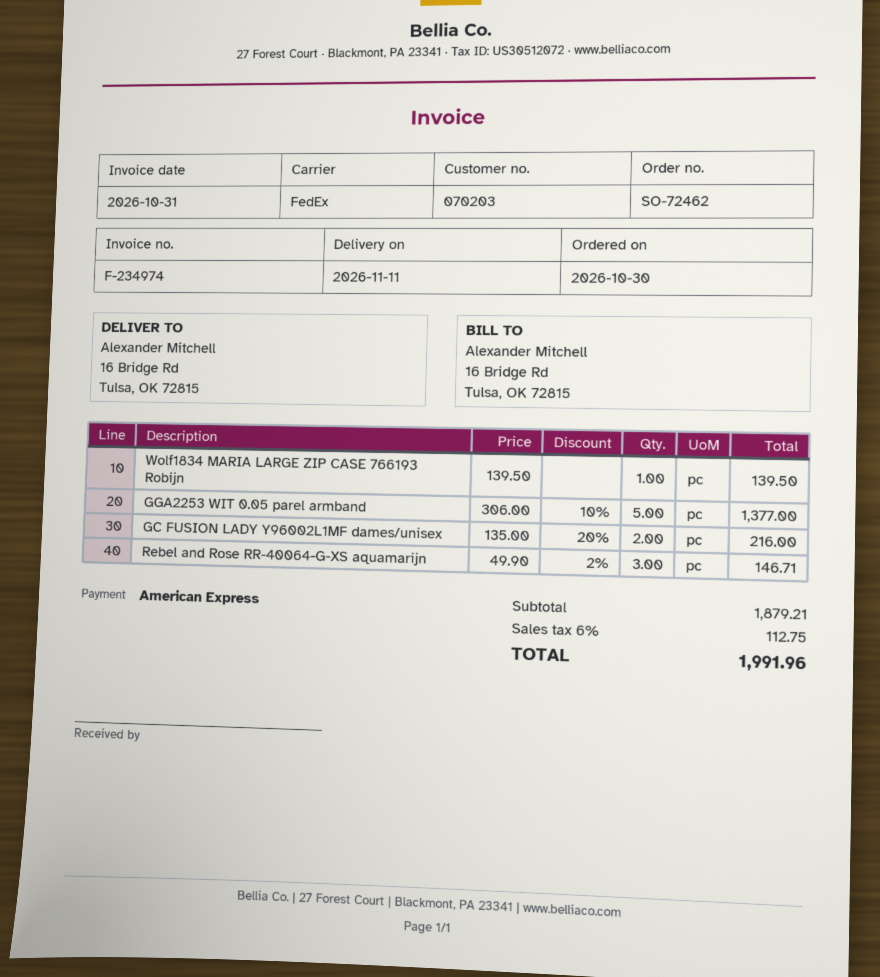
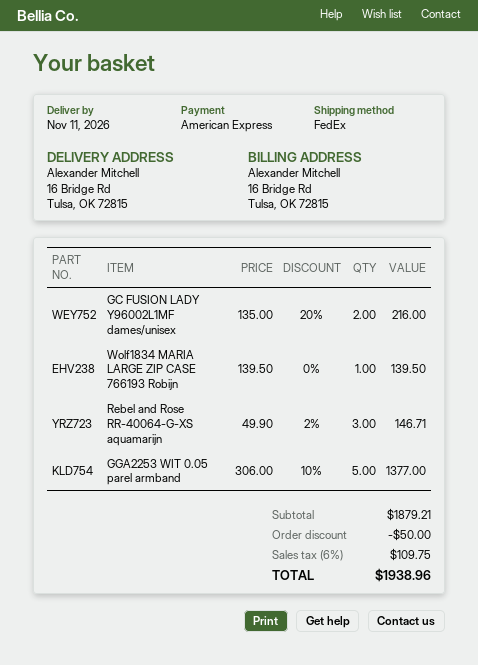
discount: none -> 50.00
tax: 6% = 112.75 -> 6% = 109.75
total: 1991.96 -> 1938.96

